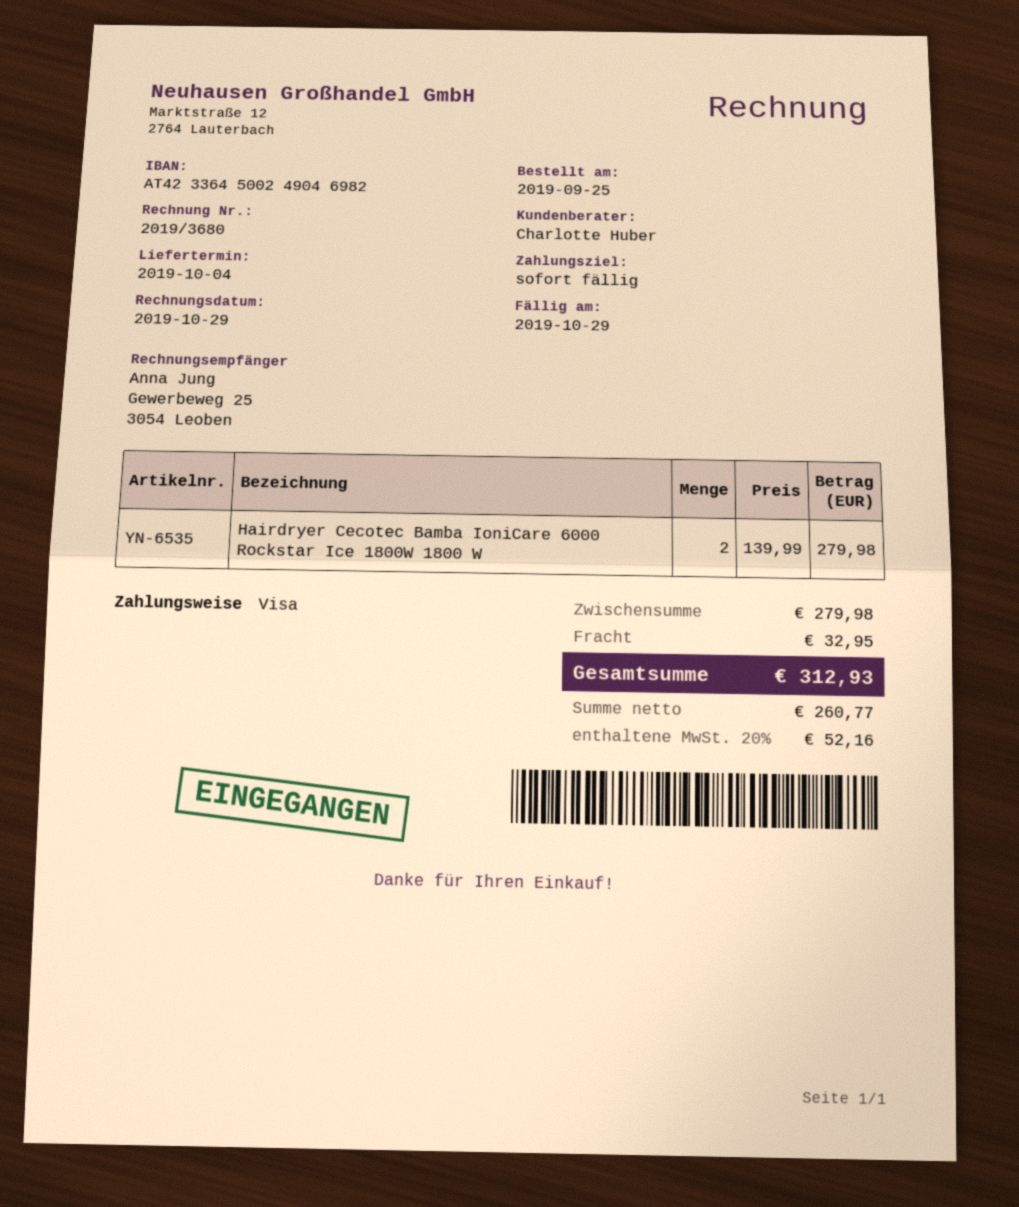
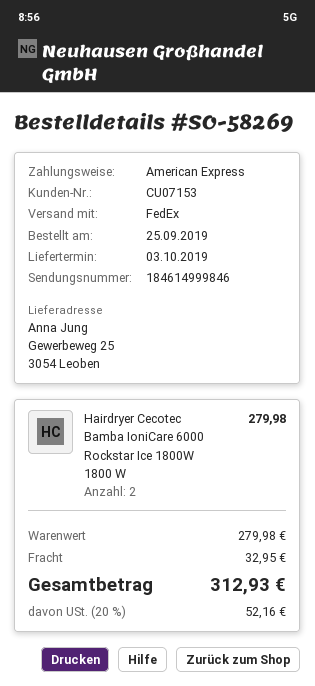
delivery date: 2019-10-04 -> 2019-10-03
payment method: Visa -> American Express

